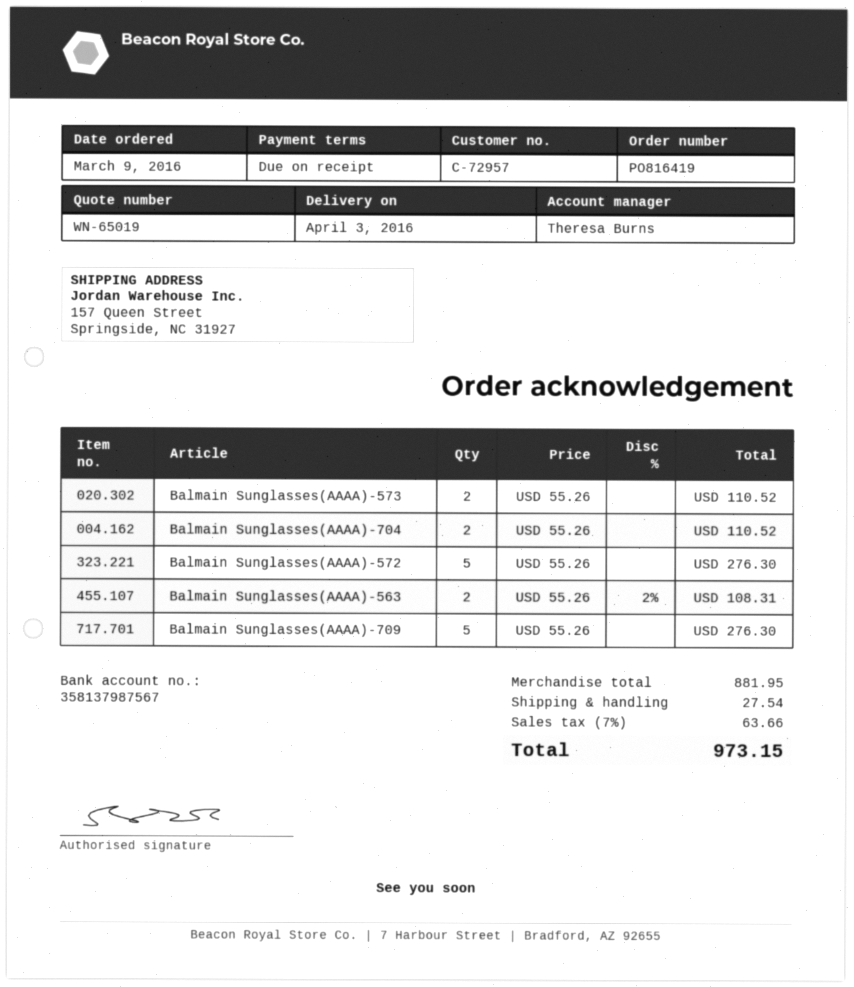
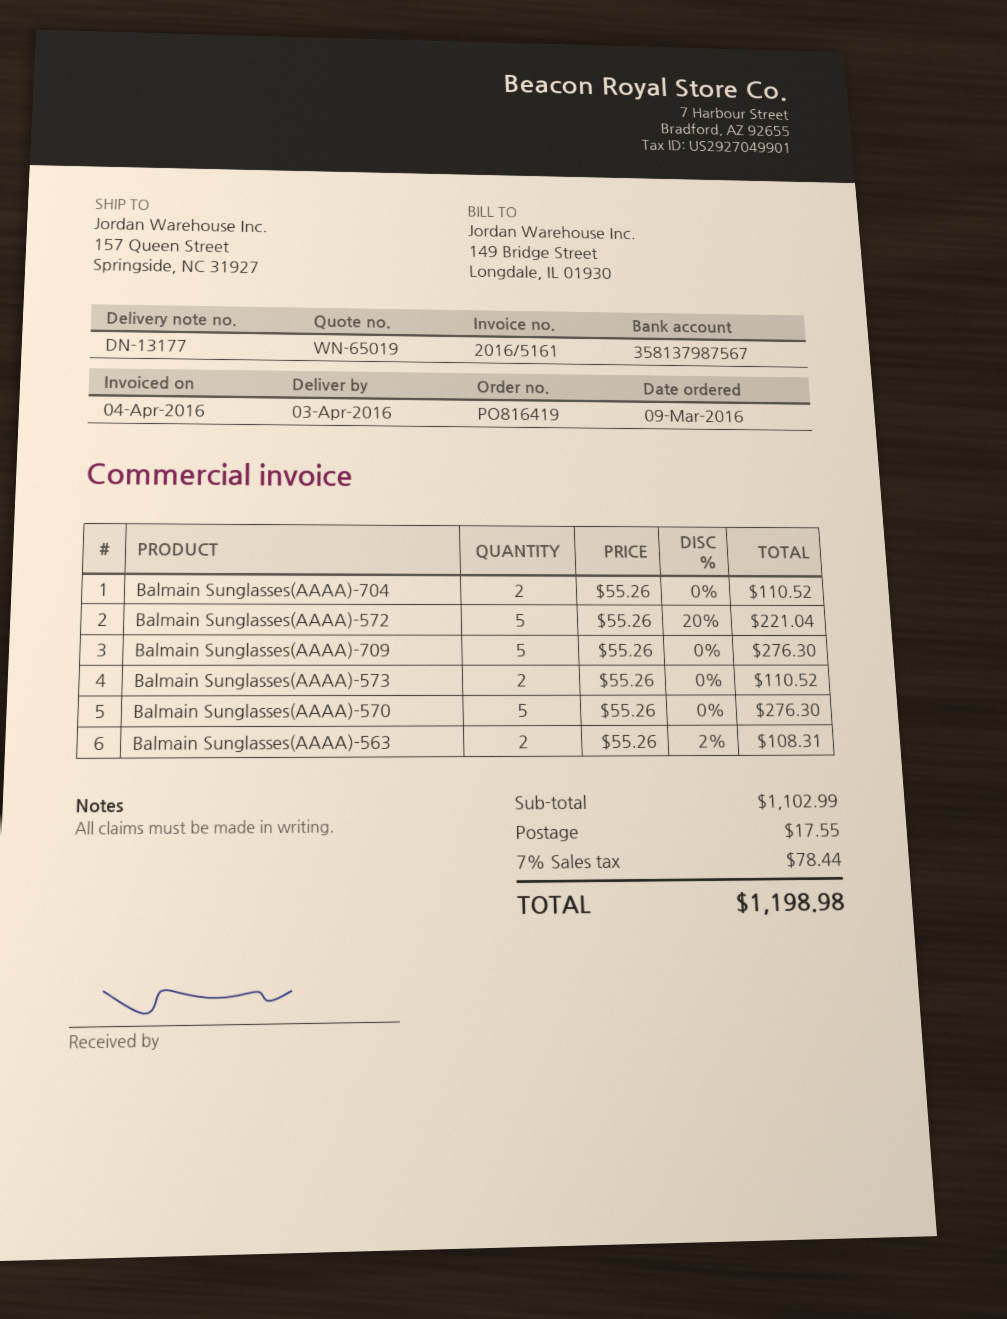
Balmain Sunglasses(AAAA)-572: 5 x 55.26 = 276.30 -> 5 x 55.26 - 20% = 221.04
Balmain Sunglasses(AAAA)-570: none -> 5 x 55.26 = 276.30
subtotal: 881.95 -> 1102.99
shipping: 27.54 -> 17.55
tax: 7% = 63.66 -> 7% = 78.44
total: 973.15 -> 1198.98

